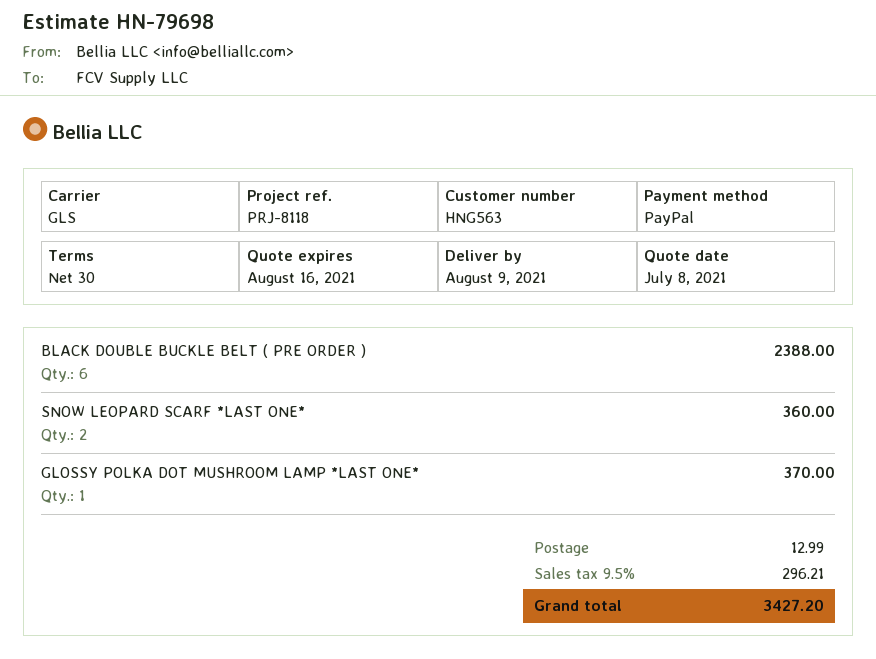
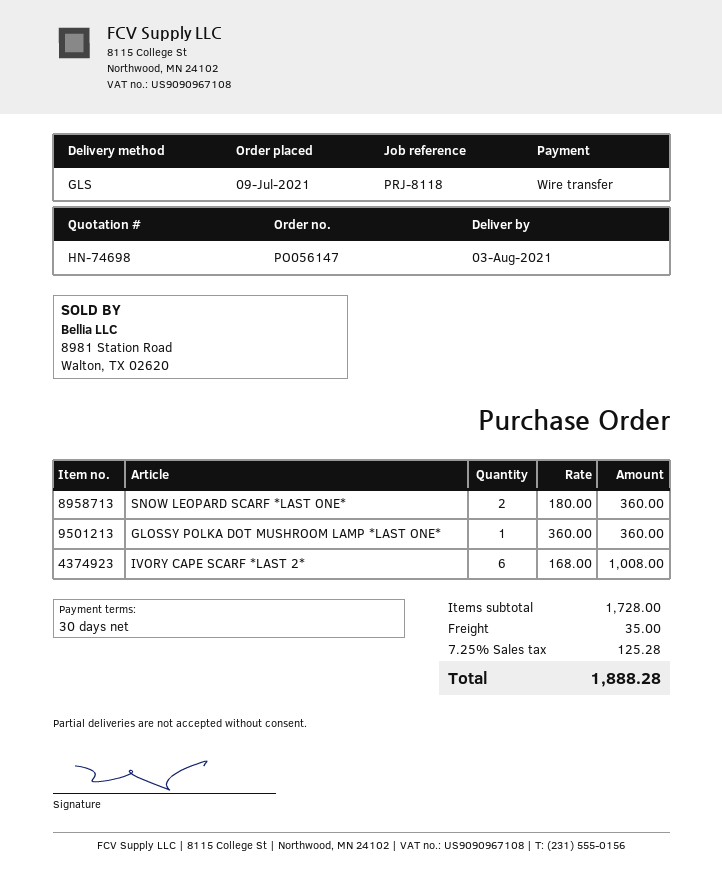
quote number: HN-79698 -> HN-74698
delivery date: 2021-08-09 -> 2021-08-03
payment method: PayPal -> bank transfer
BLACK DOUBLE BUCKLE BELT ( PRE ORDER ): 6 for 2388.00 -> none
GLOSSY POLKA DOT MUSHROOM LAMP *LAST ONE*: 1 for 370.00 -> 1 for 360.00
IVORY CAPE SCARF *LAST 2*: none -> 6 for 1008.00
shipping: 12.99 -> 35.00
tax: 9.5% = 296.21 -> 7.25% = 125.28
total: 3427.20 -> 1888.28

